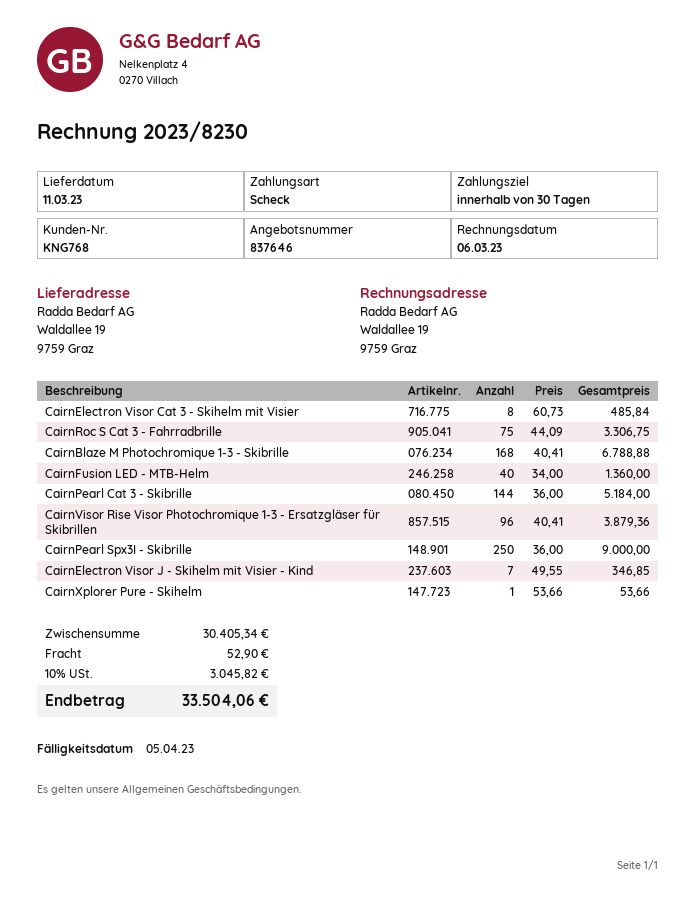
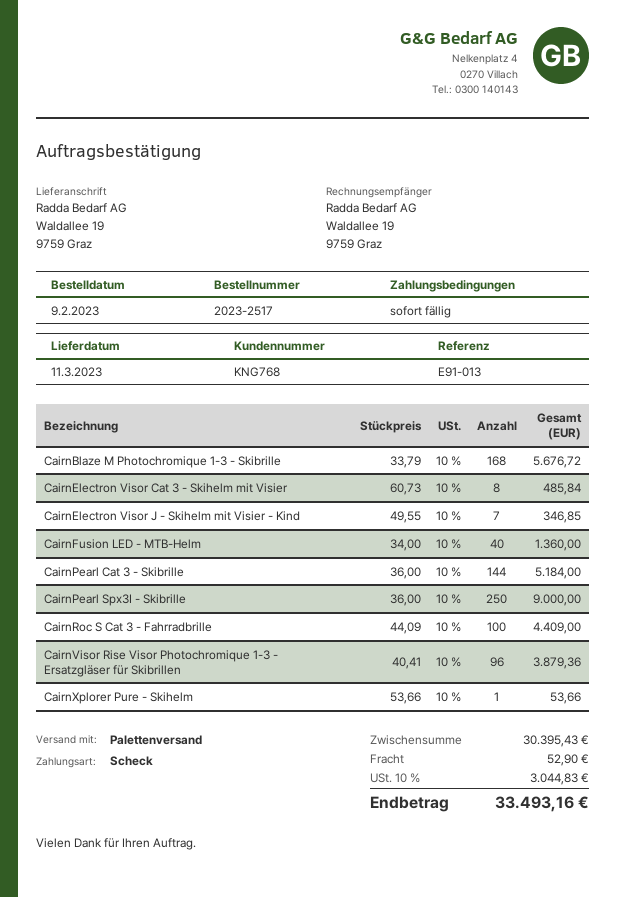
payment terms: 30 days -> on receipt
CairnRoc S Cat 3 - Fahrradbrille: 75 x 44.09 = 3306.75 -> 100 x 44.09 = 4409.00
CairnBlaze M Photochromique 1-3 - Skibrille: 168 x 40.41 = 6788.88 -> 168 x 33.79 = 5676.72
subtotal: 30405.34 -> 30395.43
tax: 10% = 3045.82 -> 10% = 3044.83
total: 33504.06 -> 33493.16

